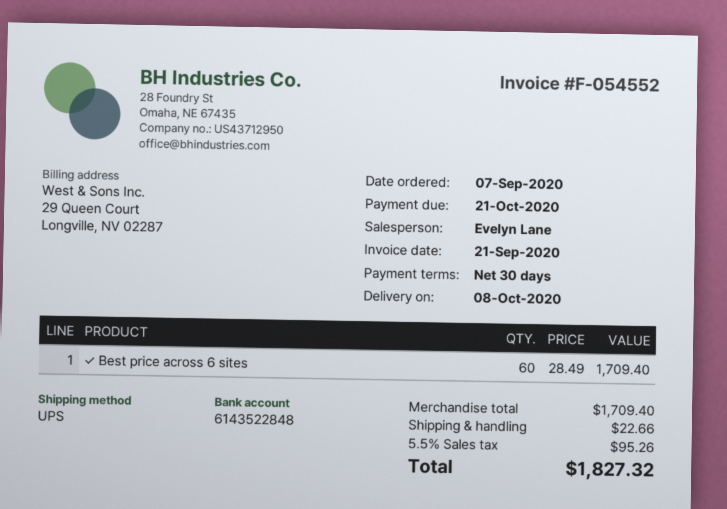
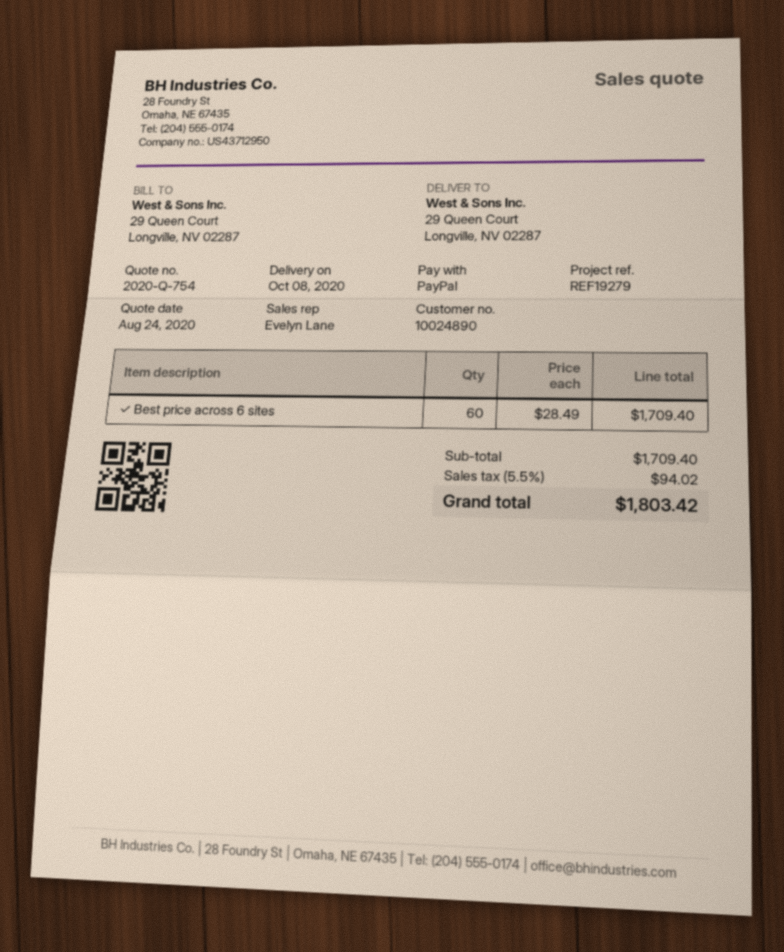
shipping: 22.66 -> none
tax: 5.5% = 95.26 -> 5.5% = 94.02
total: 1827.32 -> 1803.42

